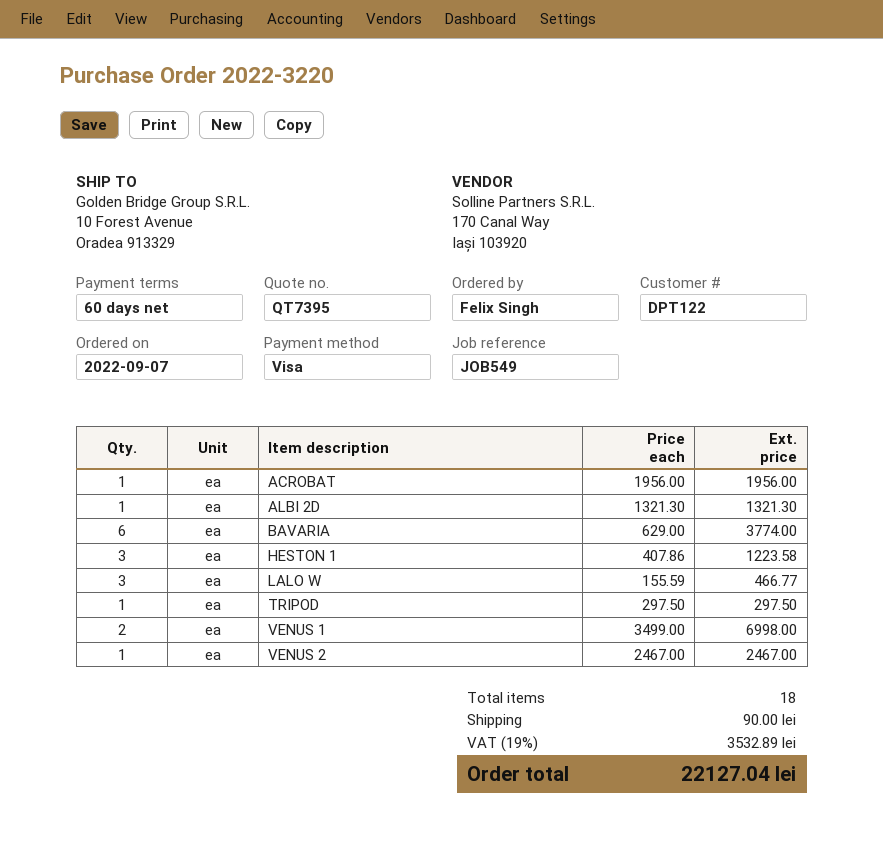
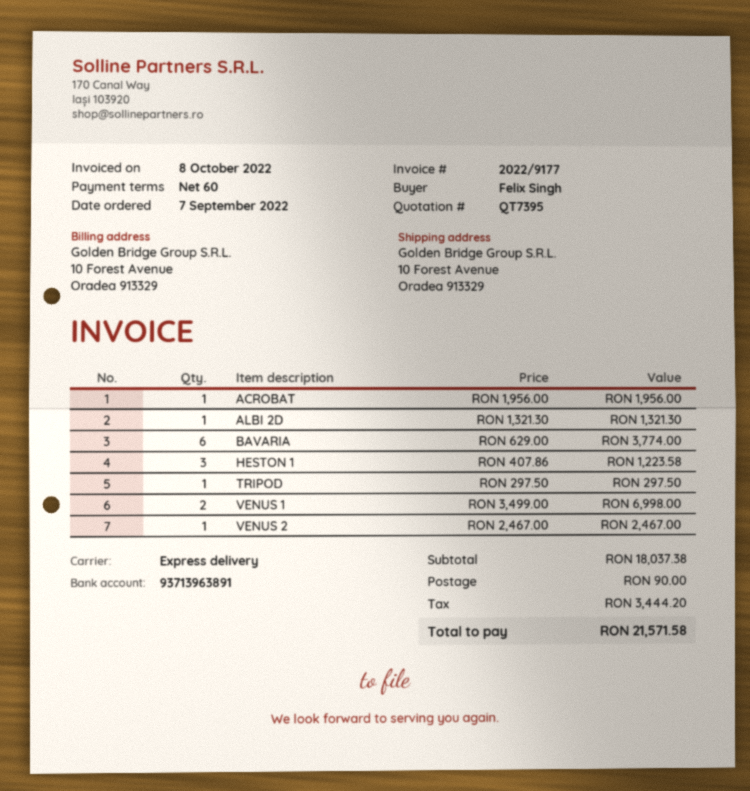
LALO W: 3 x 155.59 = 466.77 -> none
tax: 3532.89 -> 3444.20
total: 22127.04 -> 21571.58

